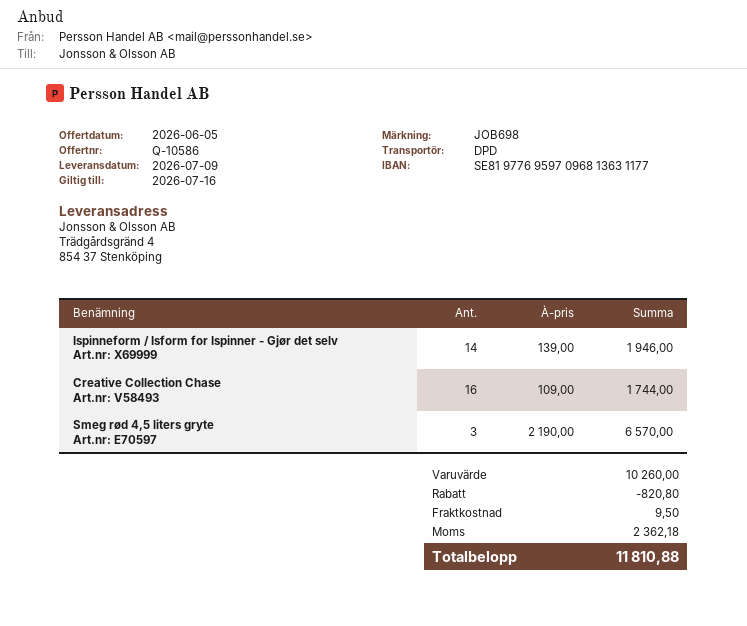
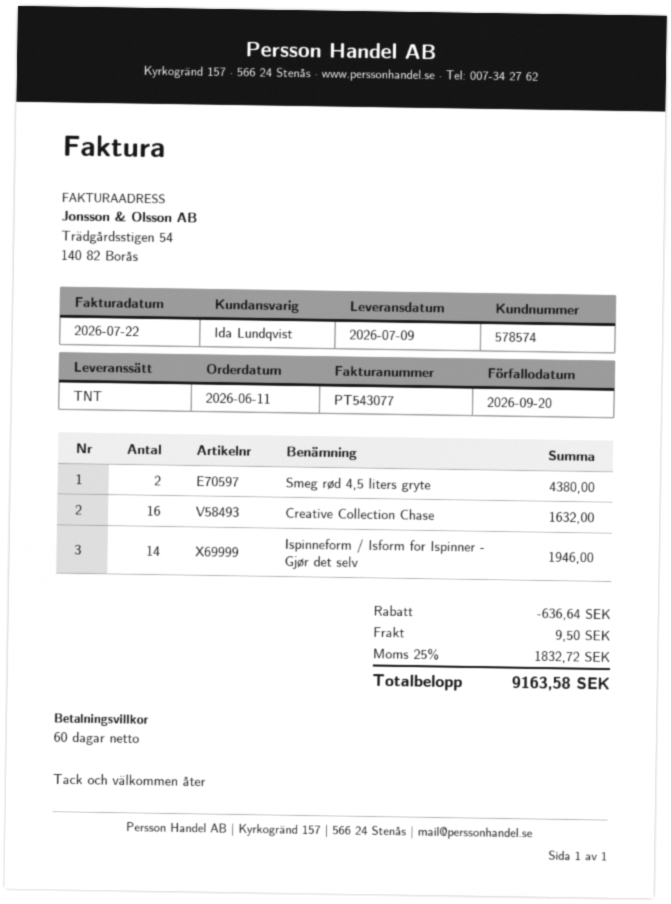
shipping method: DPD -> TNT
Creative Collection Chase: 16 for 1744.00 -> 16 for 1632.00
Smeg rød 4,5 liters gryte: 3 for 6570.00 -> 2 for 4380.00
discount: 820.80 -> 636.64
tax: 2362.18 -> 1832.72
total: 11810.88 -> 9163.58

